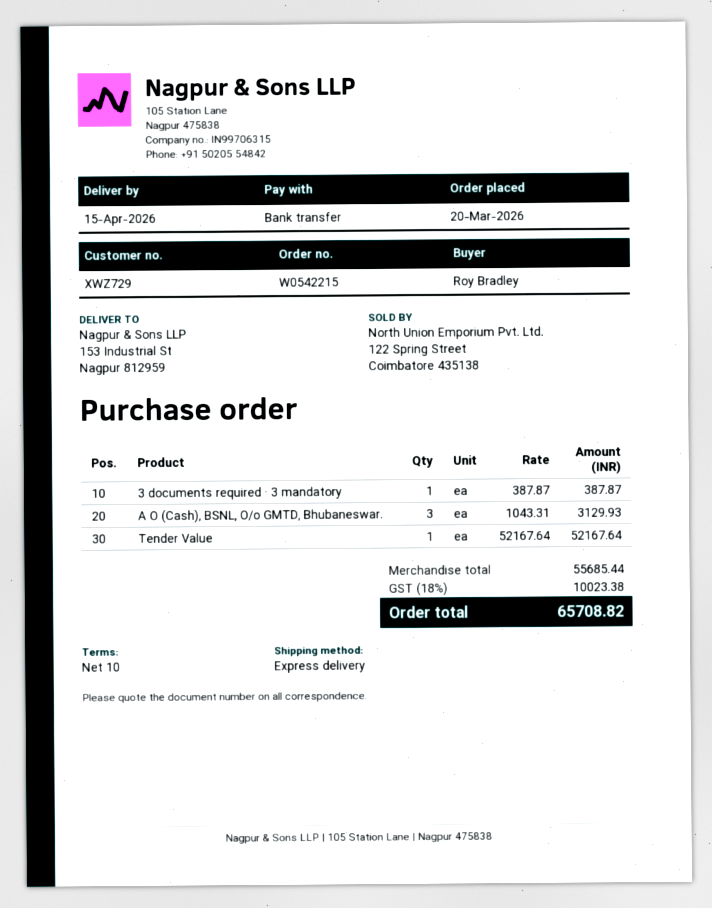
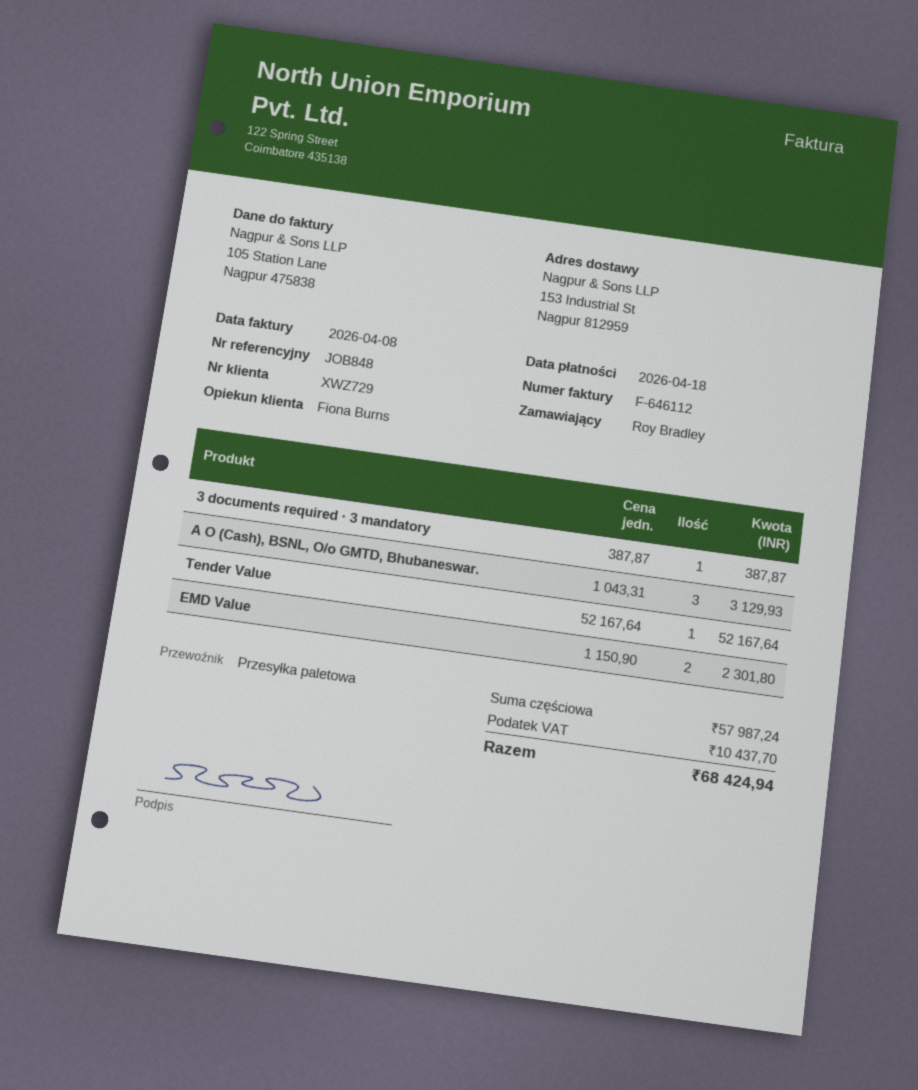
shipping method: express -> pallet freight
EMD Value: none -> 2 x 1150.90 = 2301.80
subtotal: 55685.44 -> 57987.24
tax: 10023.38 -> 10437.70
total: 65708.82 -> 68424.94

